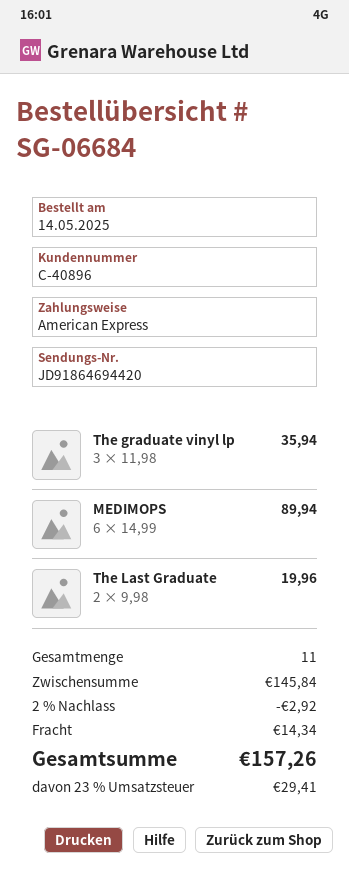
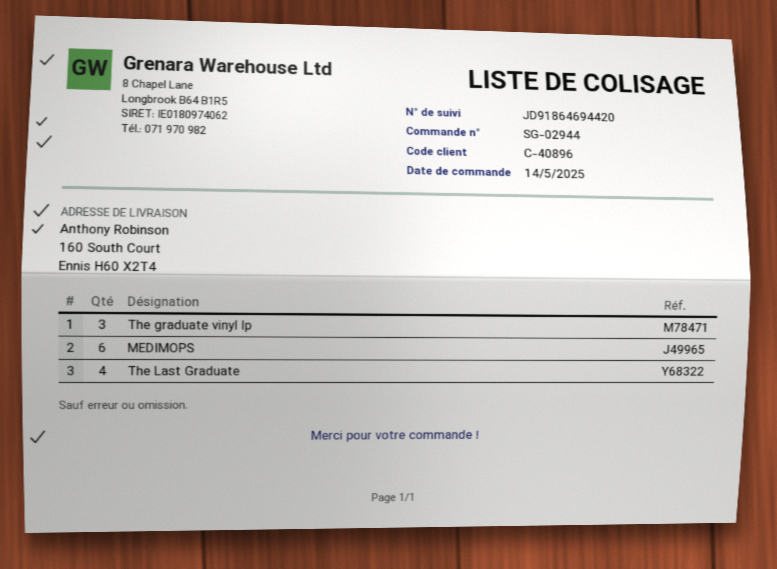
order number: SG-06684 -> SG-02944
The Last Graduate: 2 -> 4

